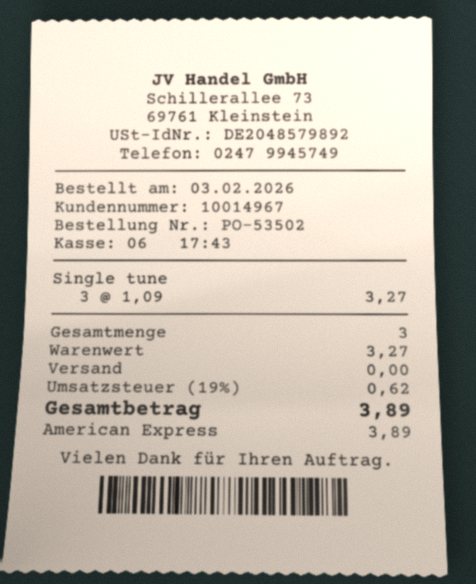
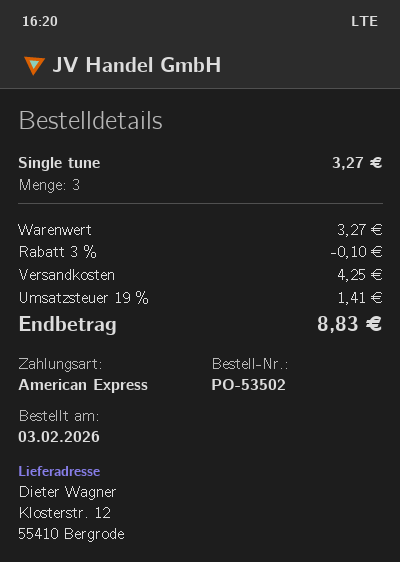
discount: none -> 3% = 0.10
shipping: 0.00 -> 4.25
tax: 19% = 0.62 -> 19% = 1.41
total: 3.89 -> 8.83

